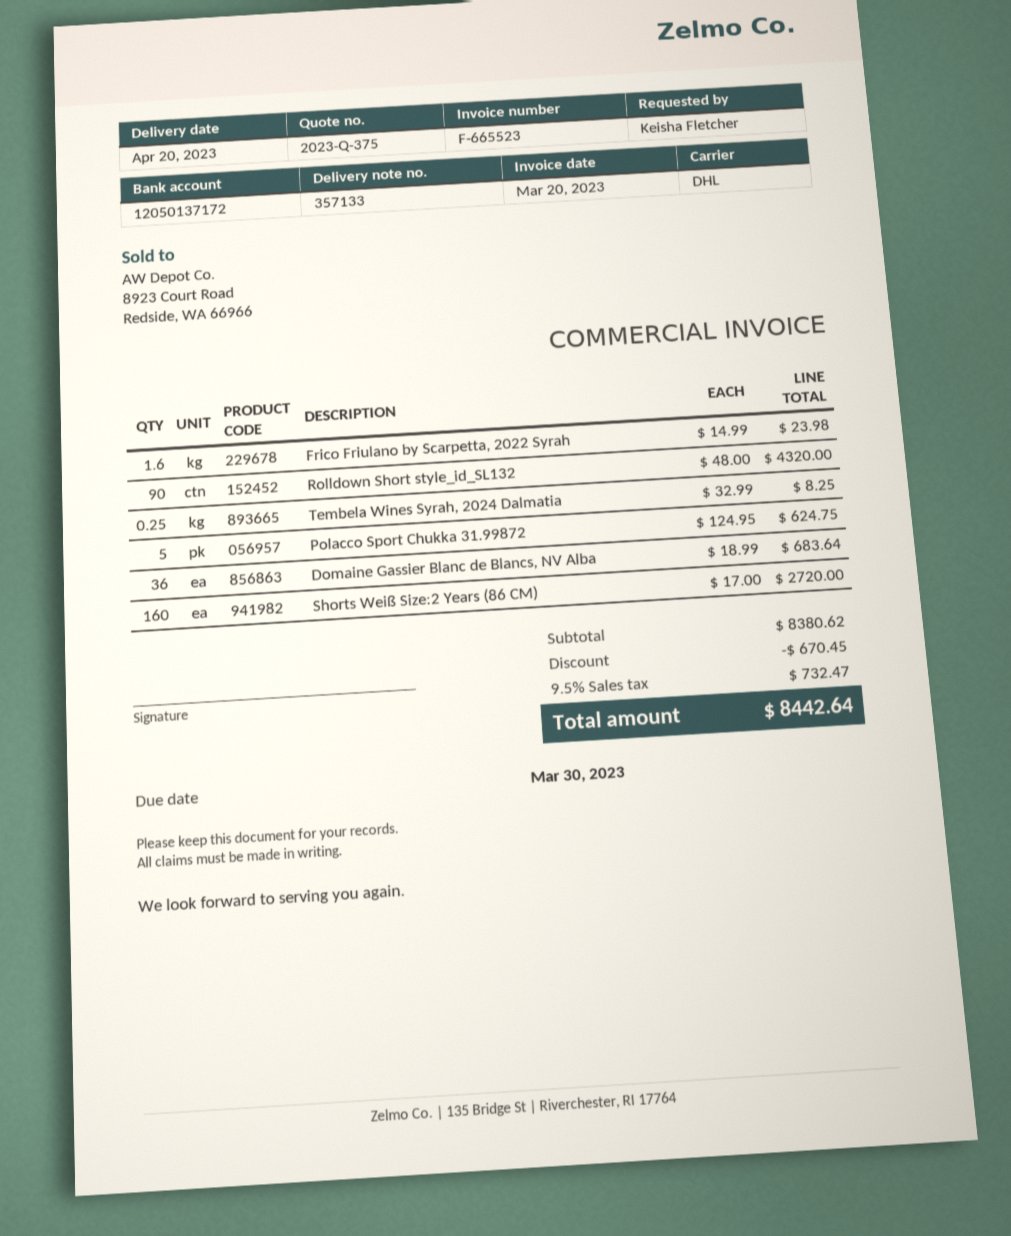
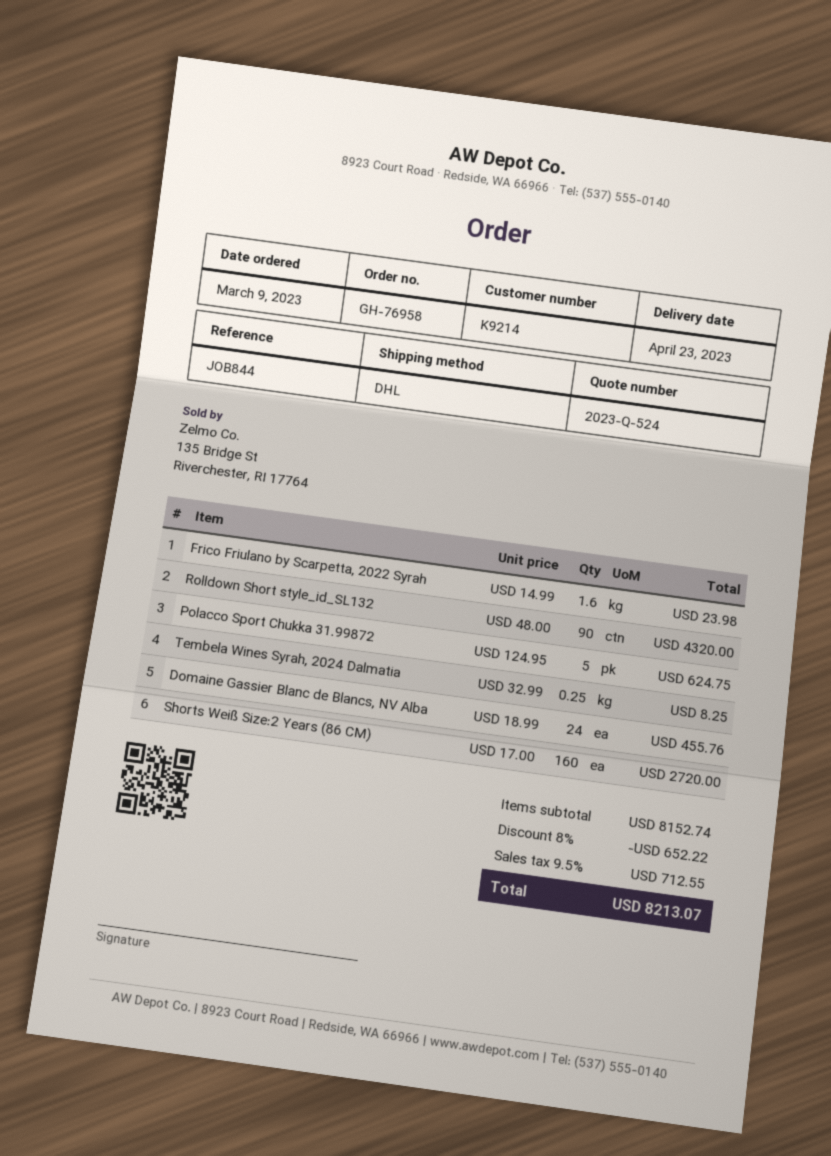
quote number: 2023-Q-375 -> 2023-Q-524
delivery date: 2023-04-20 -> 2023-04-23
Domaine Gassier Blanc de Blancs, NV Alba: 36 x 18.99 = 683.64 -> 24 x 18.99 = 455.76
subtotal: 8380.62 -> 8152.74
discount: 670.45 -> 652.22
tax: 9.5% = 732.47 -> 9.5% = 712.55
total: 8442.64 -> 8213.07

